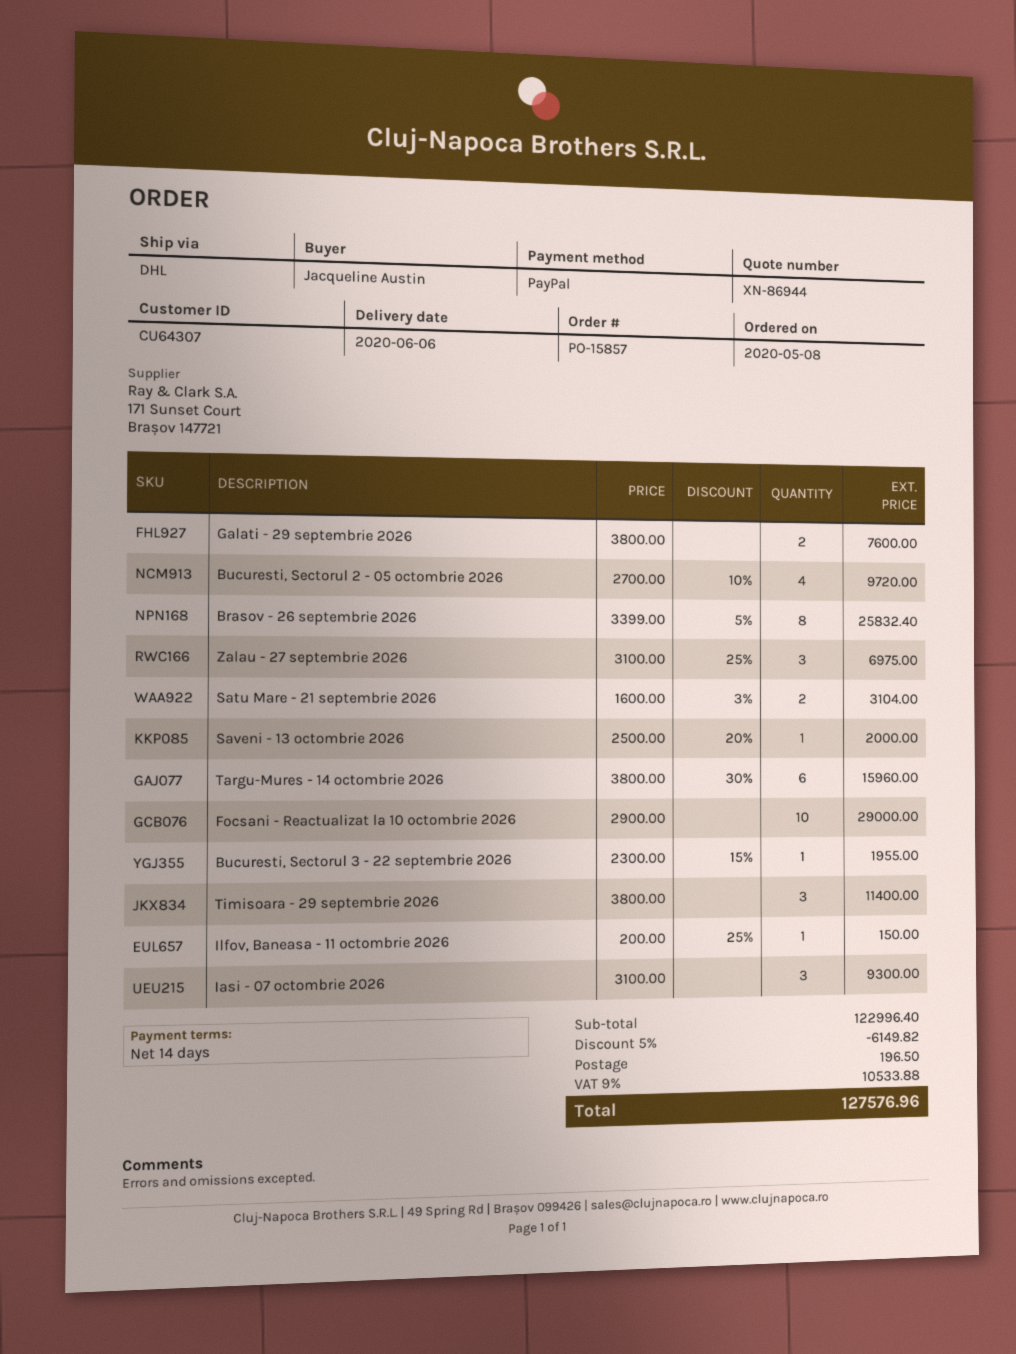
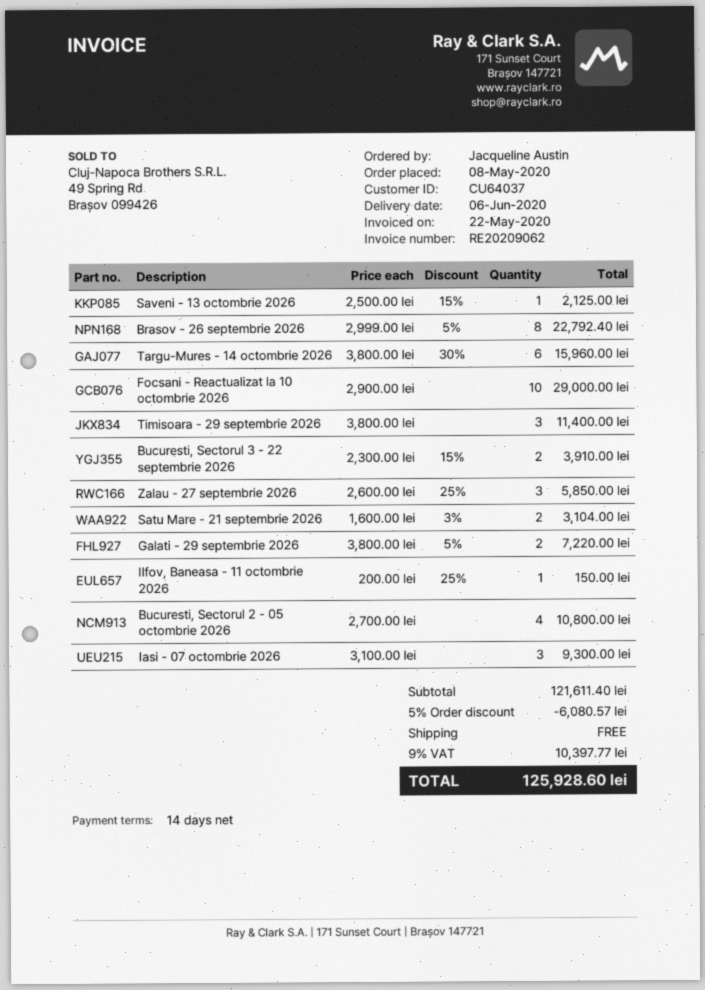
customer number: CU64307 -> CU64037
Galati - 29 septembrie 2026: 2 x 3800.00 = 7600.00 -> 2 x 3800.00 - 5% = 7220.00
Bucuresti, Sectorul 2 - 05 octombrie 2026: 4 x 2700.00 - 10% = 9720.00 -> 4 x 2700.00 = 10800.00
Brasov - 26 septembrie 2026: 8 x 3399.00 - 5% = 25832.40 -> 8 x 2999.00 - 5% = 22792.40
Zalau - 27 septembrie 2026: 3 x 3100.00 - 25% = 6975.00 -> 3 x 2600.00 - 25% = 5850.00
Saveni - 13 octombrie 2026: 1 x 2500.00 - 20% = 2000.00 -> 1 x 2500.00 - 15% = 2125.00
Bucuresti, Sectorul 3 - 22 septembrie 2026: 1 x 2300.00 - 15% = 1955.00 -> 2 x 2300.00 - 15% = 3910.00
subtotal: 122996.40 -> 121611.40
discount: 5% = 6149.82 -> 5% = 6080.57
shipping: 196.50 -> 0.00
tax: 9% = 10533.88 -> 9% = 10397.77
total: 127576.96 -> 125928.60

